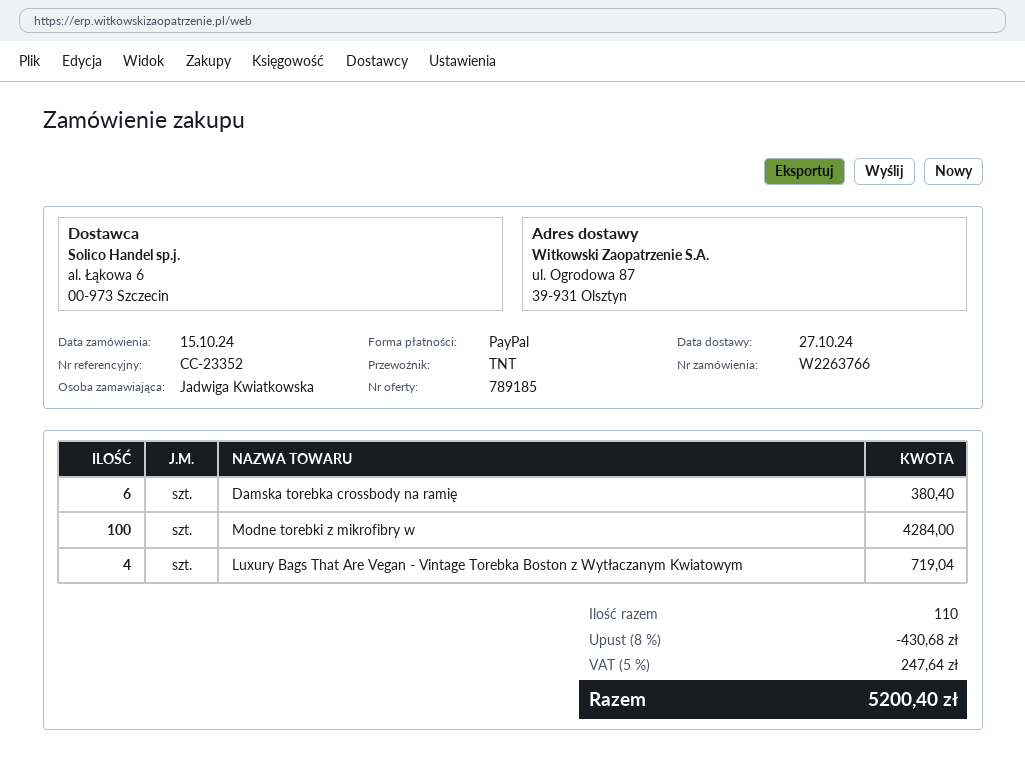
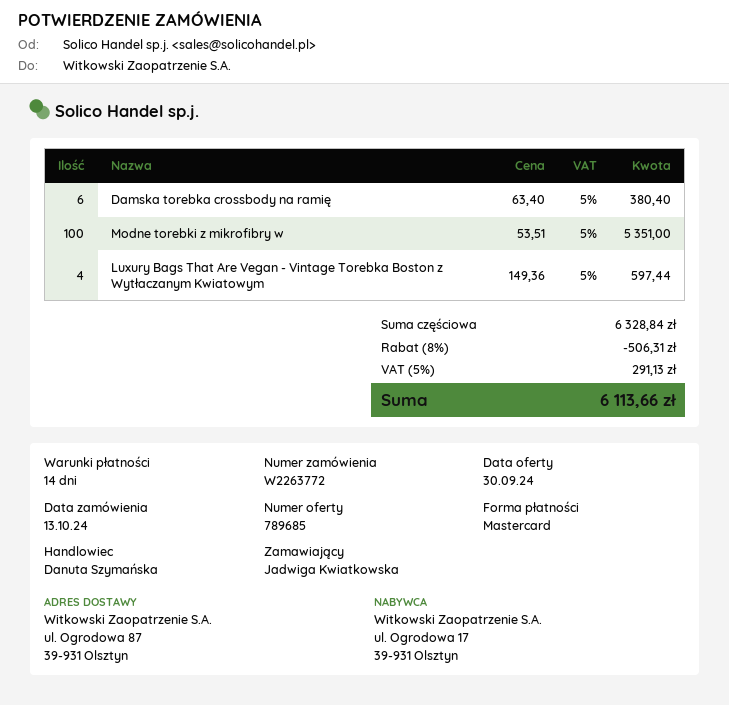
quote number: 789185 -> 789685
order number: W2263766 -> W2263772
order date: 2024-10-15 -> 2024-10-13
payment method: PayPal -> Mastercard
Modne torebki z mikrofibry w: 100 for 4284.00 -> 100 for 5351.00
Luxury Bags That Are Vegan - Vintage Torebka Boston z Wytłaczanym Kwiatowym: 4 for 719.04 -> 4 for 597.44
discount: 8% = 430.68 -> 8% = 506.31
tax: 5% = 247.64 -> 5% = 291.13
total: 5200.40 -> 6113.66

